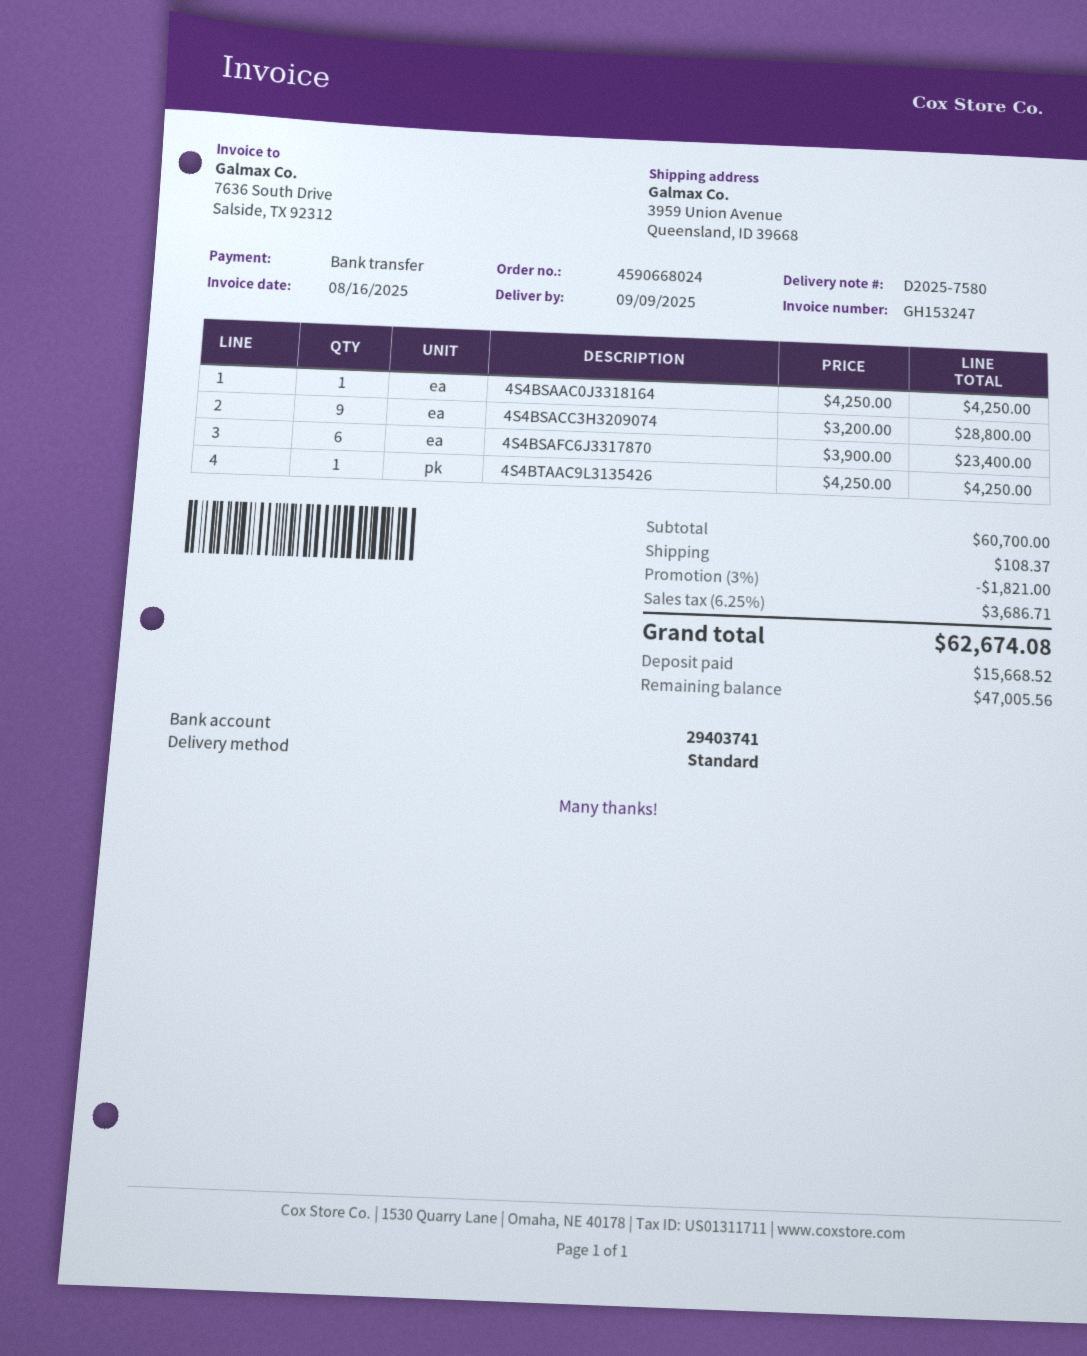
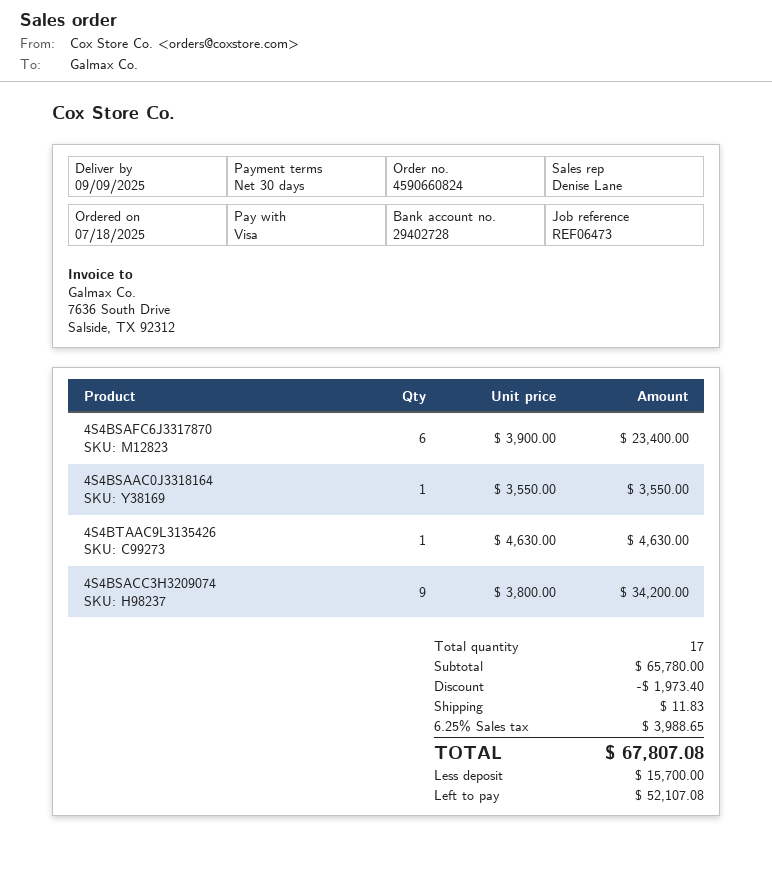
order number: 4590668024 -> 4590660824
payment method: bank transfer -> Visa
bank account: 29403741 -> 29402728
4S4BSAAC0J3318164: 1 x 4250.00 = 4250.00 -> 1 x 3550.00 = 3550.00
4S4BSACC3H3209074: 9 x 3200.00 = 28800.00 -> 9 x 3800.00 = 34200.00
4S4BTAAC9L3135426: 1 x 4250.00 = 4250.00 -> 1 x 4630.00 = 4630.00
subtotal: 60700.00 -> 65780.00
discount: 1821.00 -> 1973.40
shipping: 108.37 -> 11.83
tax: 6.25% = 3686.71 -> 6.25% = 3988.65
total: 62674.08 -> 67807.08
deposit: 15668.52 -> 15700.00
balance: 47005.56 -> 52107.08

